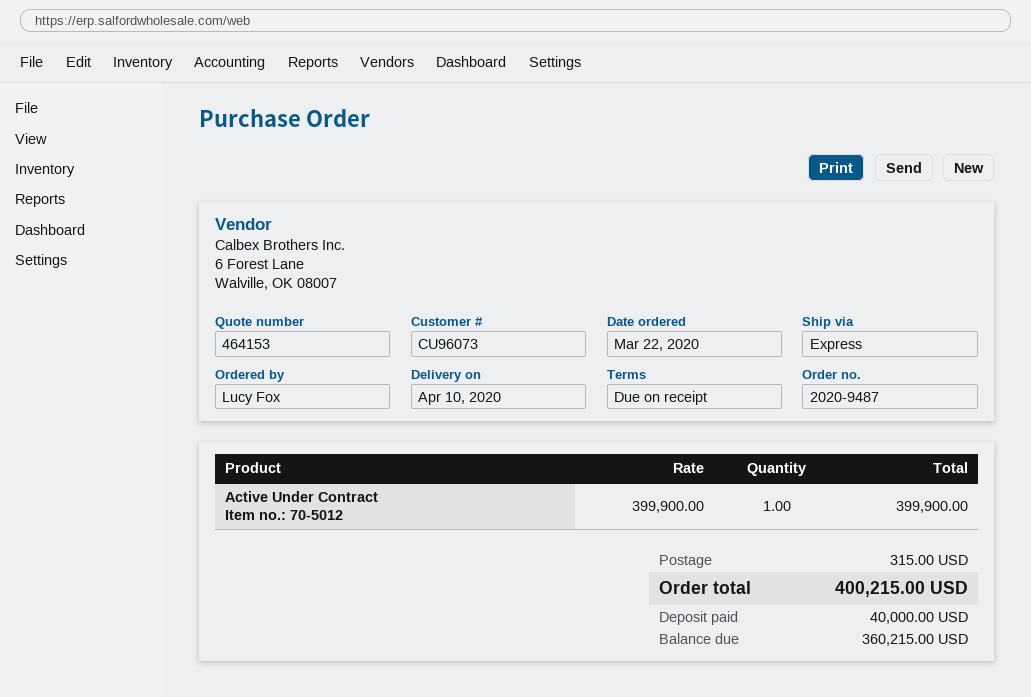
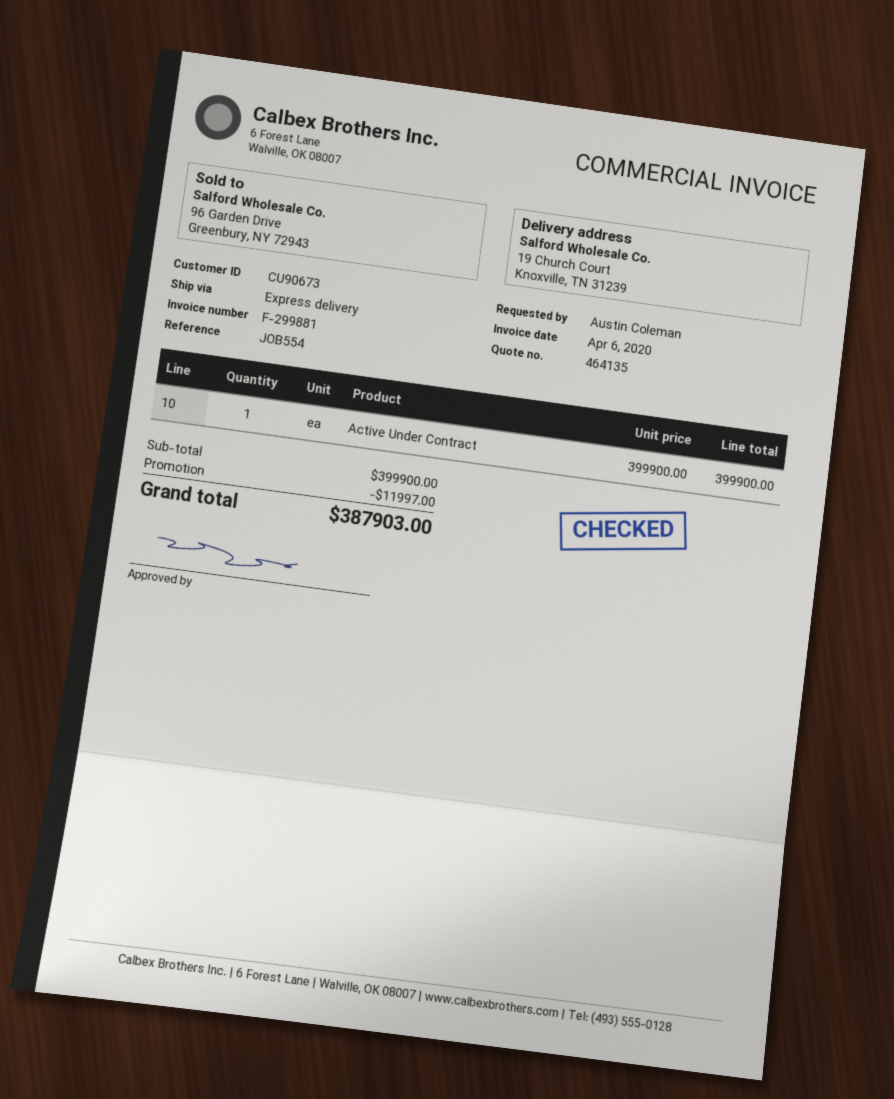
quote number: 464153 -> 464135
customer number: CU96073 -> CU90673
ordered by: Lucy Fox -> Austin Coleman
discount: none -> 11997.00
shipping: 315.00 -> none
total: 400215.00 -> 387903.00

